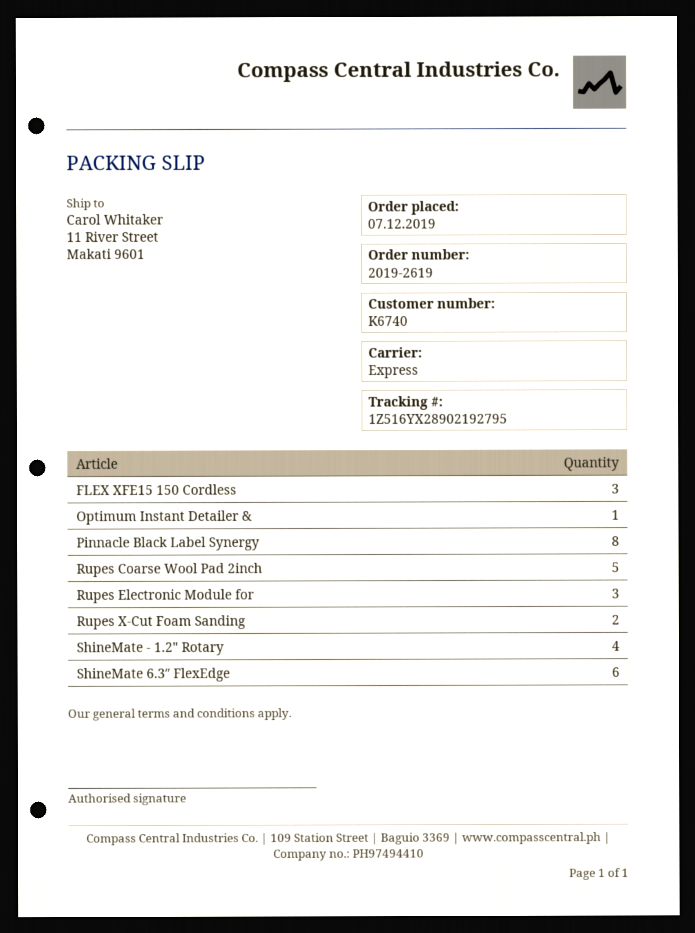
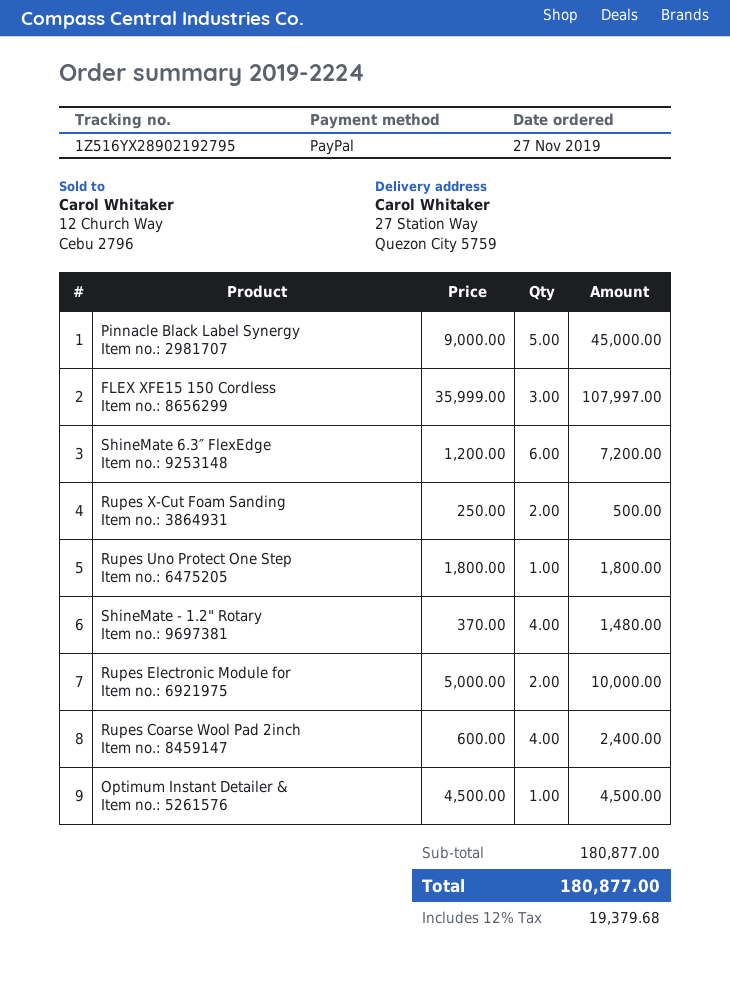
order number: 2019-2619 -> 2019-2224
order date: 2019-12-07 -> 2019-11-27
ship to: 11 River Street, Makati 9601 -> 27 Station Way, Quezon City 5759
Pinnacle Black Label Synergy: 8 -> 5
Rupes Coarse Wool Pad 2inch: 5 -> 4
Rupes Electronic Module for: 3 -> 2
Rupes Uno Protect One Step: none -> 1

